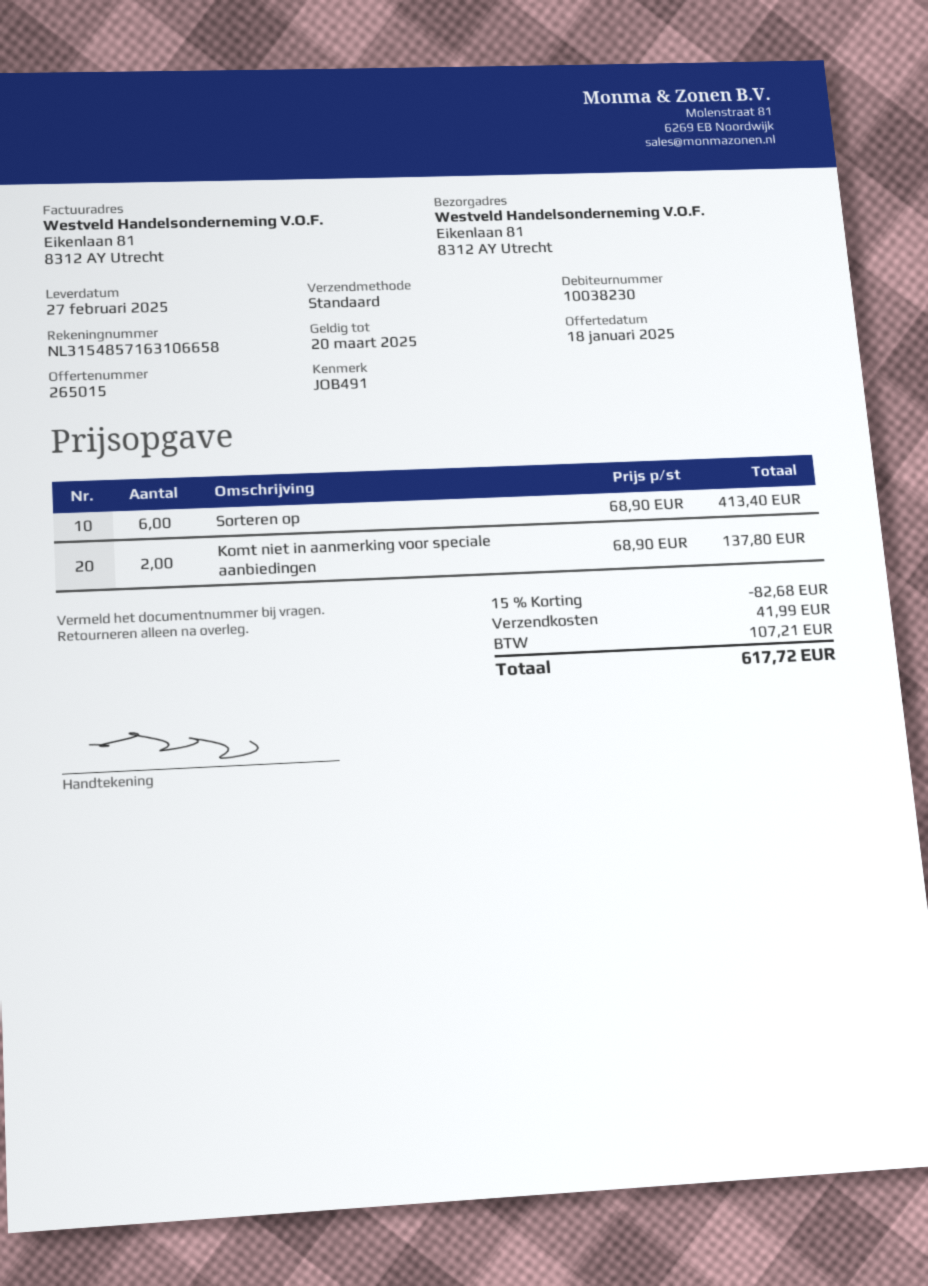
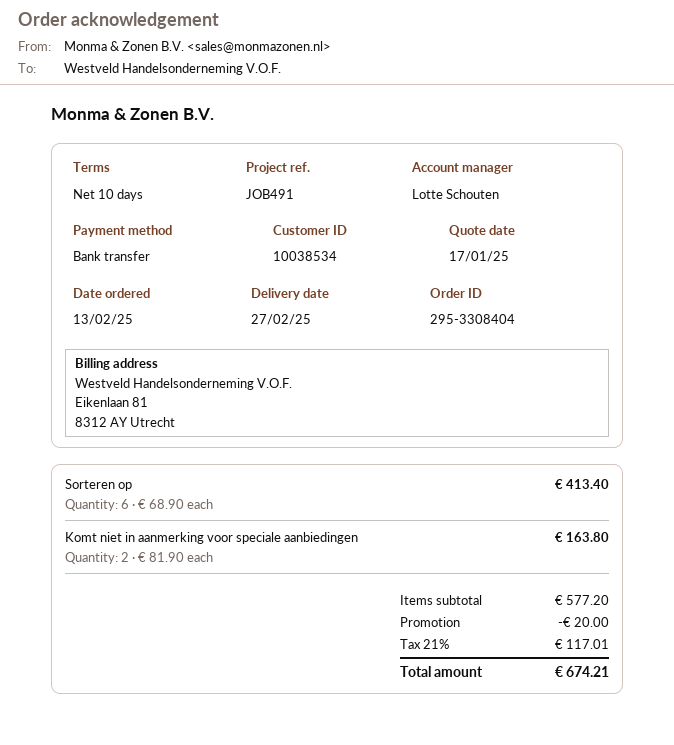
quote date: 2025-01-18 -> 2025-01-17
customer number: 10038230 -> 10038534
Komt niet in aanmerking voor speciale aanbiedingen: 2 x 68.90 = 137.80 -> 2 x 81.90 = 163.80
discount: 82.68 -> 20.00
shipping: 41.99 -> none
tax: 107.21 -> 117.01
total: 617.72 -> 674.21

